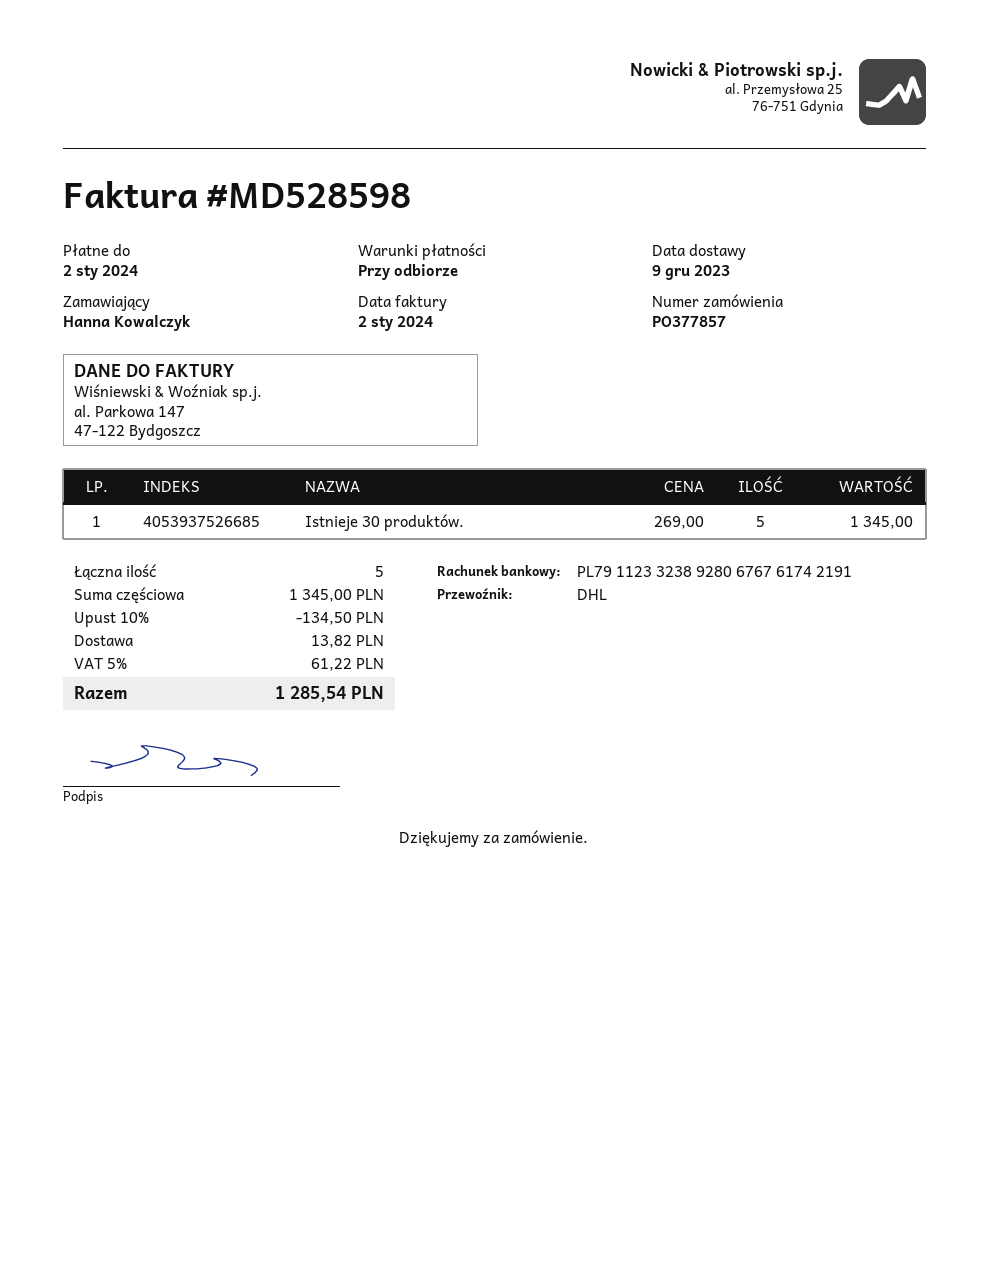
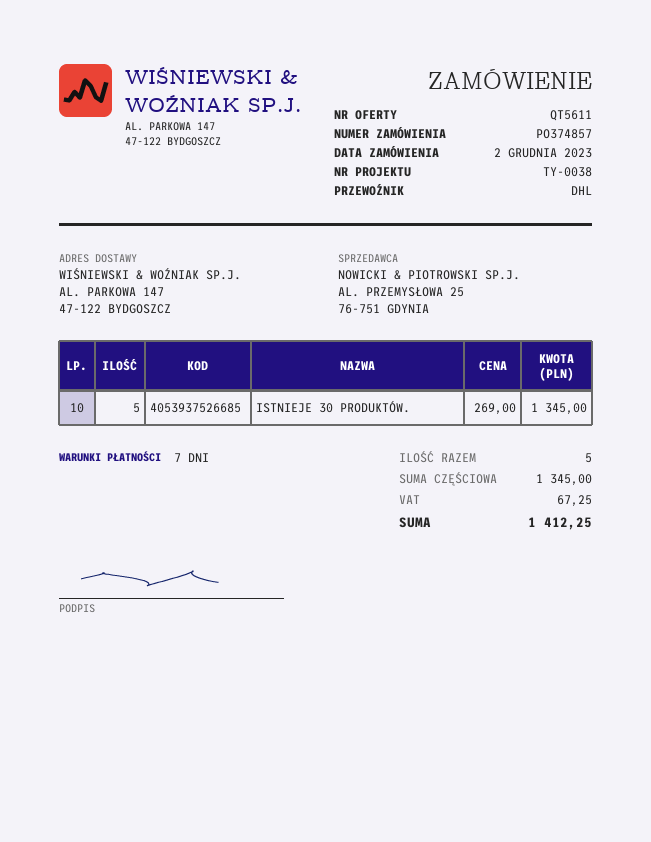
order number: PO377857 -> PO374857
payment terms: on receipt -> 7 days
discount: 10% = 134.50 -> none
shipping: 13.82 -> none
tax: 61.22 -> 67.25
total: 1285.54 -> 1412.25

